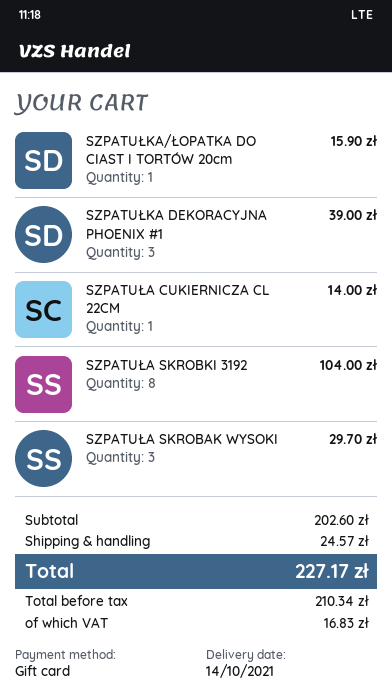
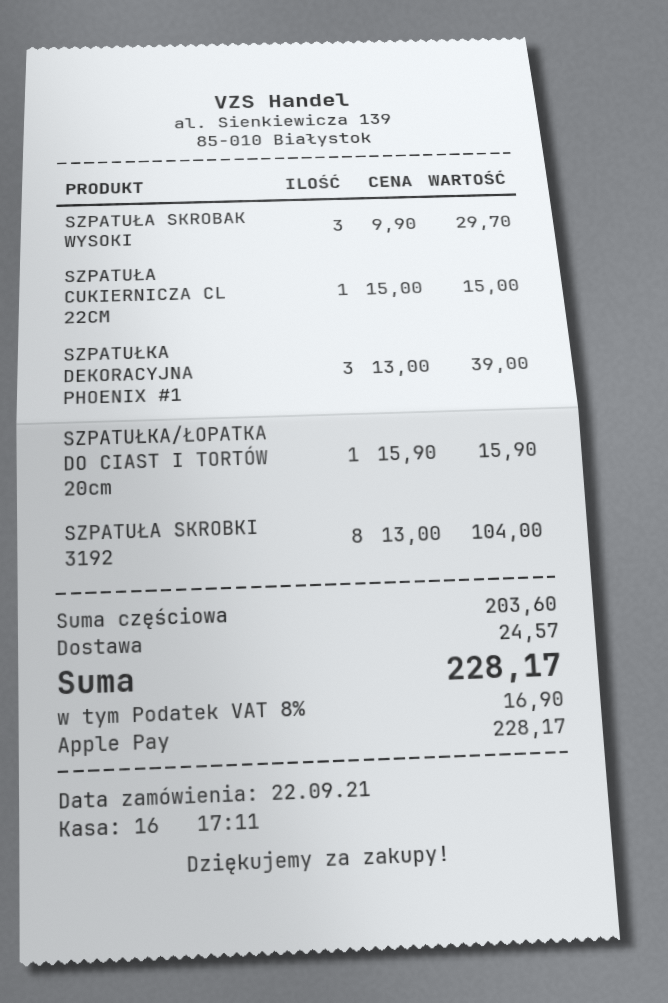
payment method: gift card -> Apple Pay
SZPATUŁA CUKIERNICZA CL 22CM: 1 for 14.00 -> 1 for 15.00
subtotal: 202.60 -> 203.60
tax: 16.83 -> 16.90
total: 227.17 -> 228.17

